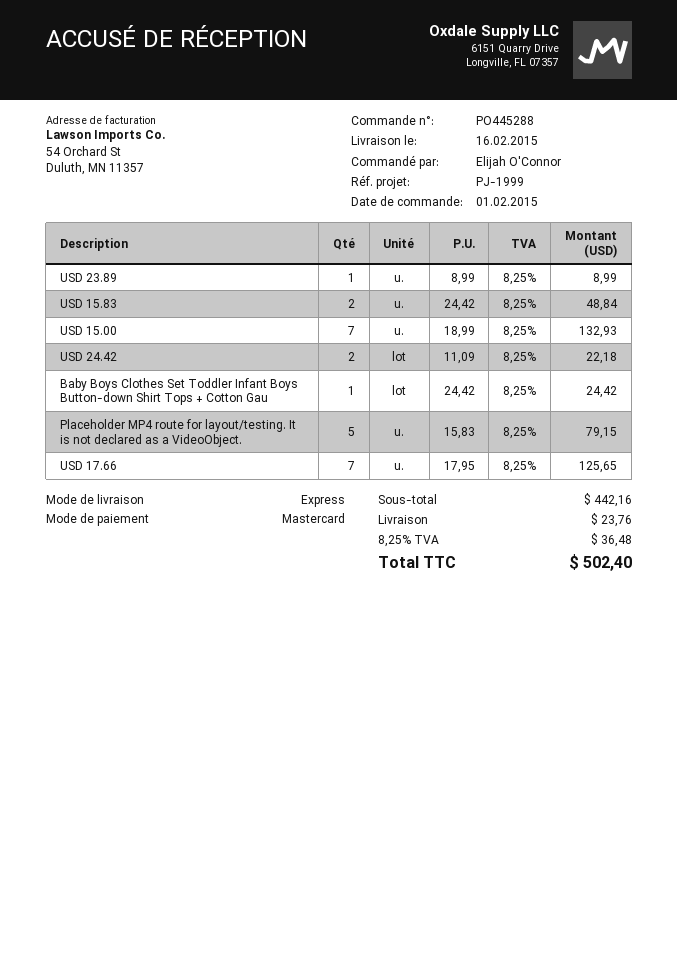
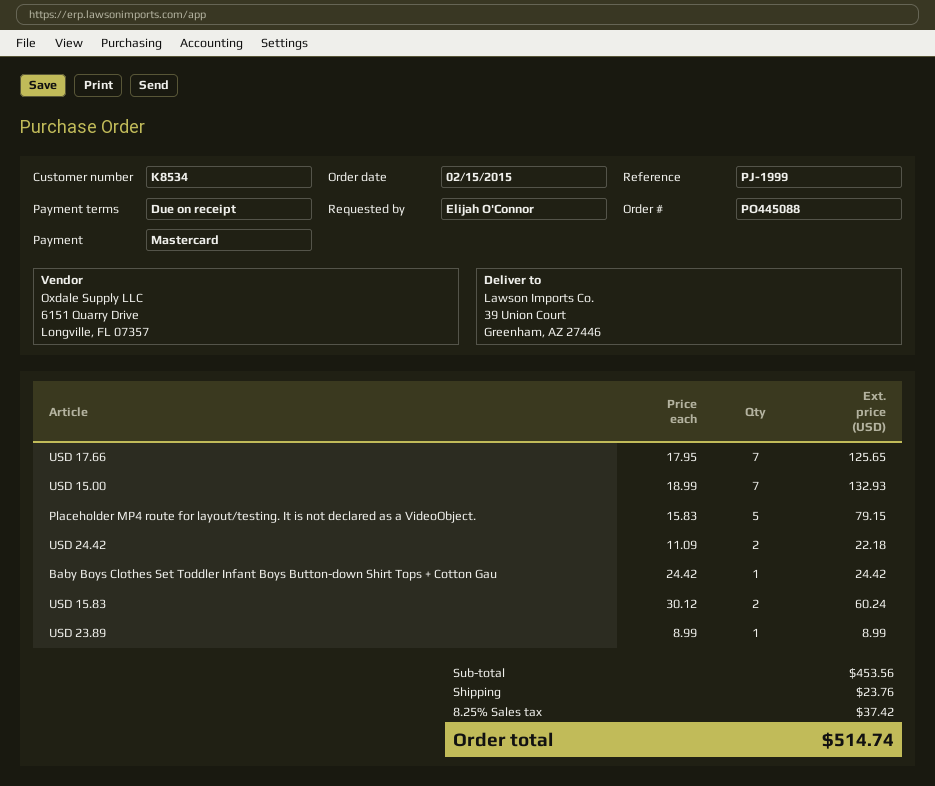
order number: PO445288 -> PO445088
order date: 2015-02-01 -> 2015-02-15
USD 15.83: 2 x 24.42 = 48.84 -> 2 x 30.12 = 60.24
subtotal: 442.16 -> 453.56
tax: 8.25% = 36.48 -> 8.25% = 37.42
total: 502.40 -> 514.74

